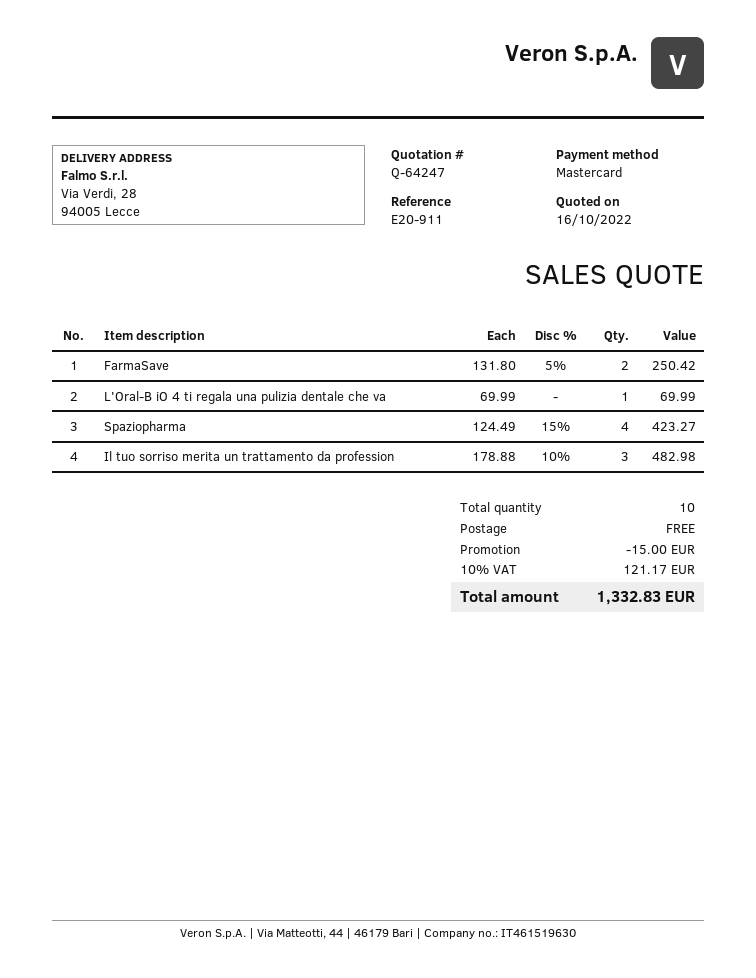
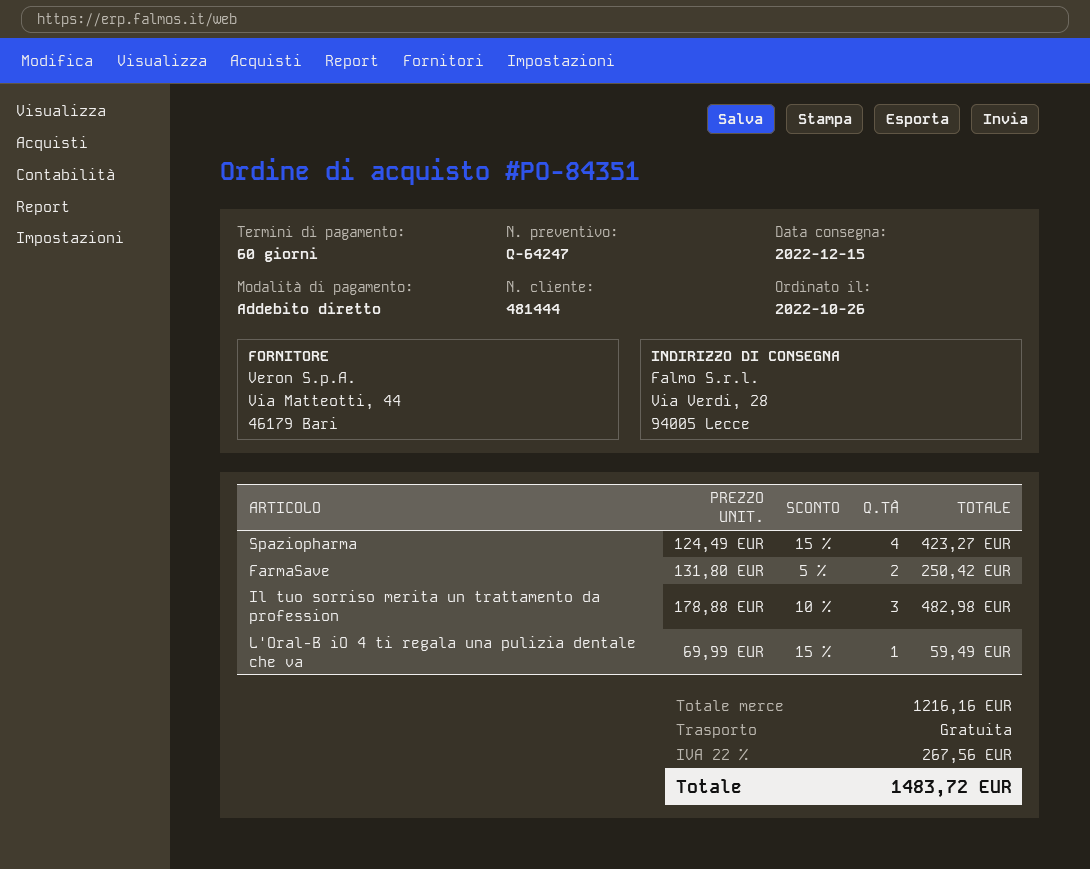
payment method: Mastercard -> direct debit
L'Oral-B iO 4 ti regala una pulizia dentale che va: 1 x 69.99 = 69.99 -> 1 x 69.99 - 15% = 59.49
discount: 15.00 -> none
tax: 10% = 121.17 -> 22% = 267.56
total: 1332.83 -> 1483.72

